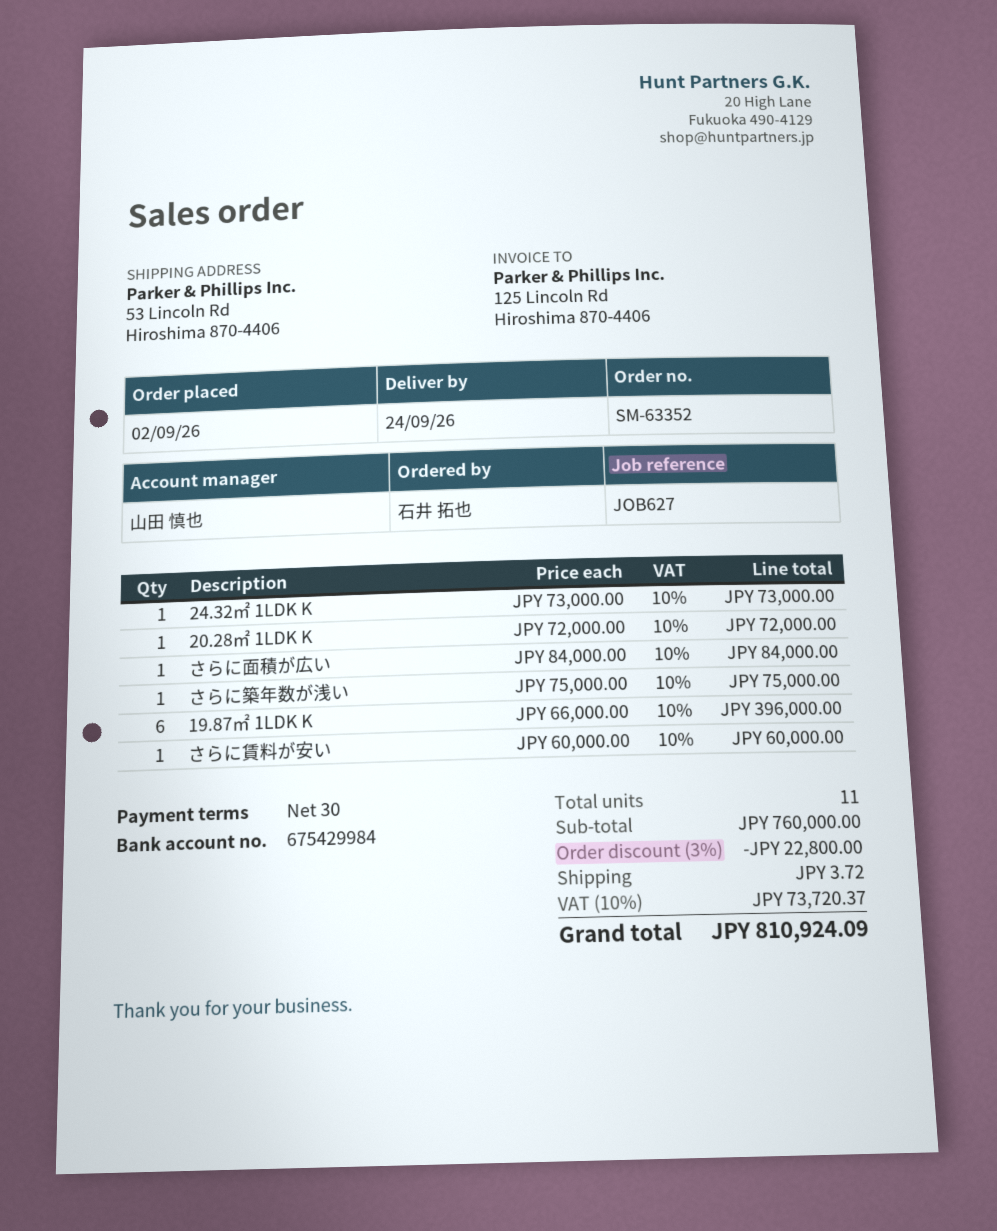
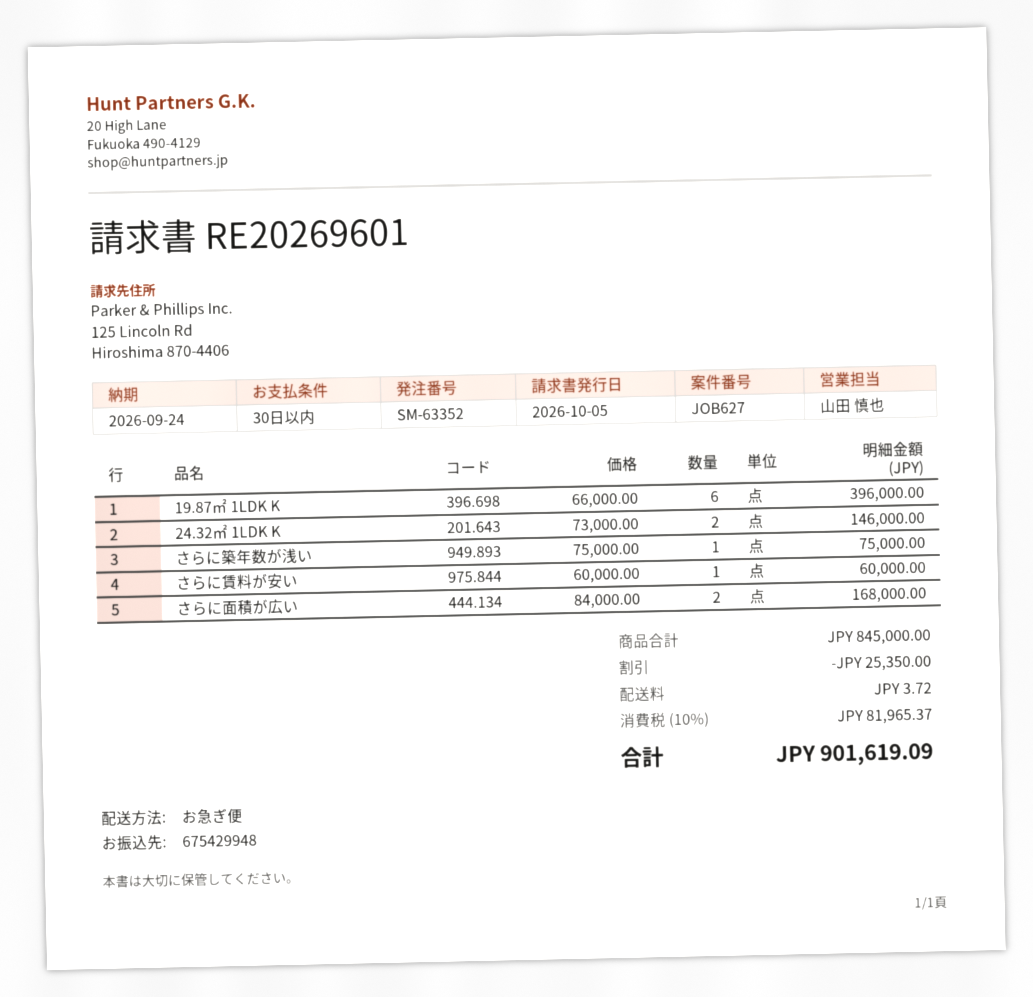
bank account: 675429984 -> 675429948
24.32㎡ 1LDK K: 1 x 73000.00 = 73000.00 -> 2 x 73000.00 = 146000.00
20.28㎡ 1LDK K: 1 x 72000.00 = 72000.00 -> none
さらに面積が広い: 1 x 84000.00 = 84000.00 -> 2 x 84000.00 = 168000.00
subtotal: 760000.00 -> 845000.00
discount: 22800.00 -> 25350.00
tax: 10% = 73720.37 -> 10% = 81965.37
total: 810924.09 -> 901619.09

